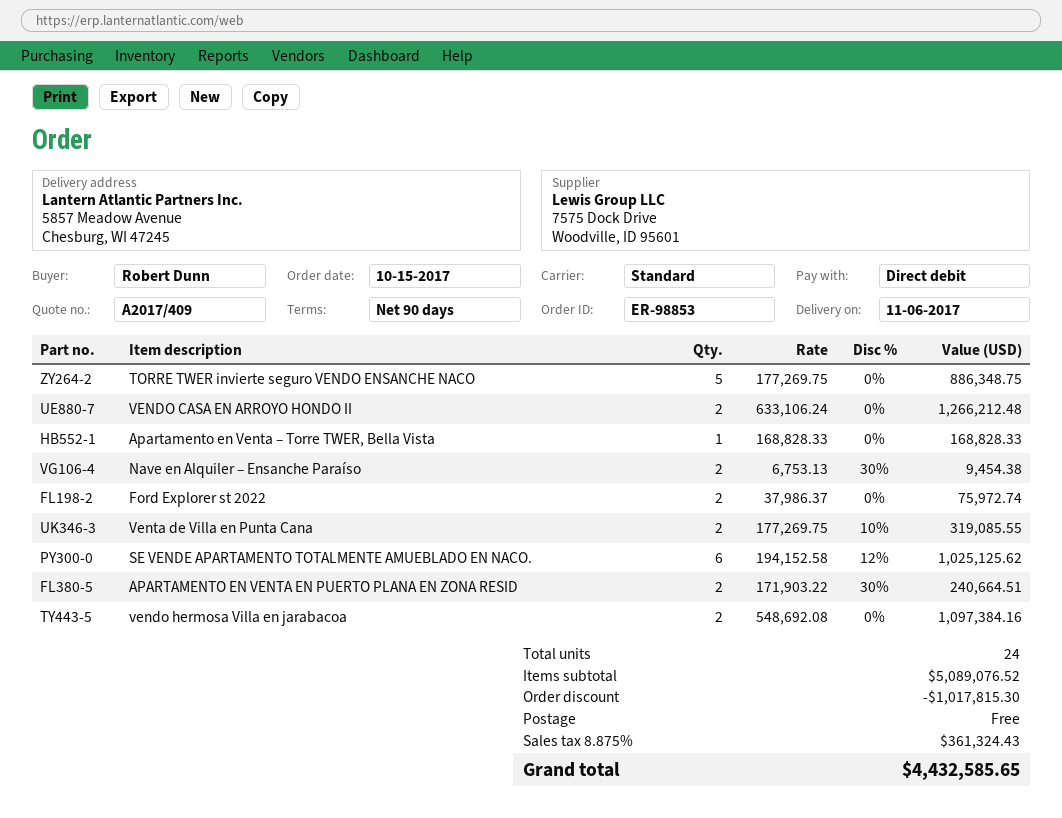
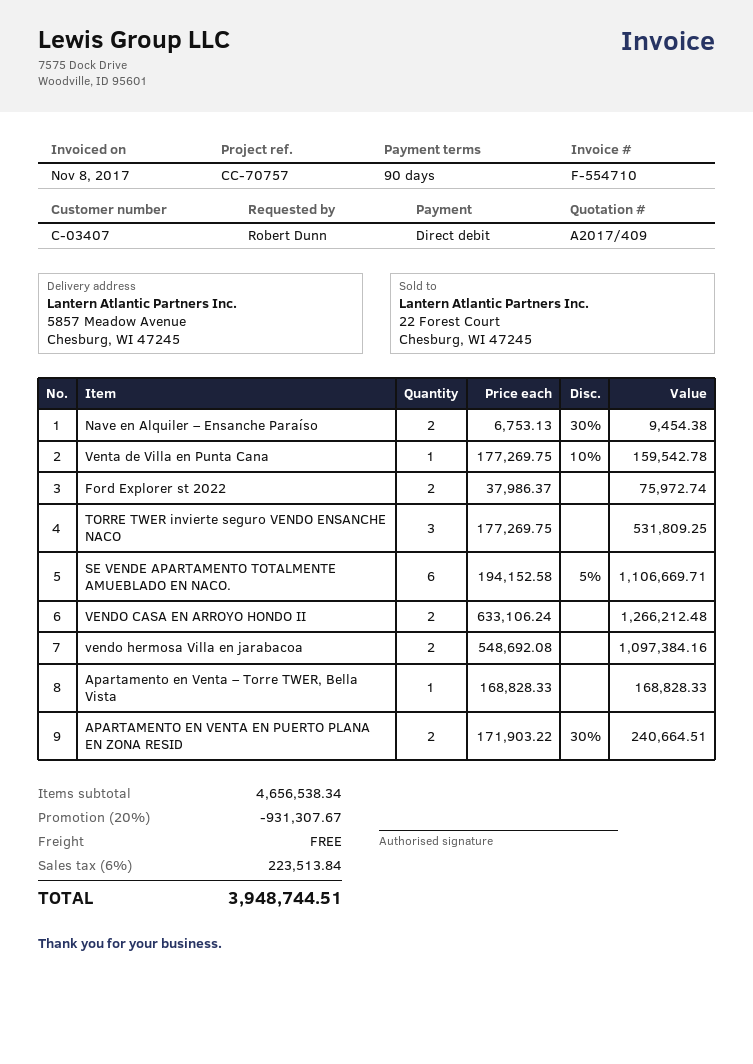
TORRE TWER invierte seguro VENDO ENSANCHE NACO: 5 x 177269.75 = 886348.75 -> 3 x 177269.75 = 531809.25
Venta de Villa en Punta Cana: 2 x 177269.75 - 10% = 319085.55 -> 1 x 177269.75 - 10% = 159542.78
SE VENDE APARTAMENTO TOTALMENTE AMUEBLADO EN NACO.: 6 x 194152.58 - 12% = 1025125.62 -> 6 x 194152.58 - 5% = 1106669.71
subtotal: 5089076.52 -> 4656538.34
discount: 1017815.30 -> 931307.67
tax: 8.875% = 361324.43 -> 6% = 223513.84
total: 4432585.65 -> 3948744.51

